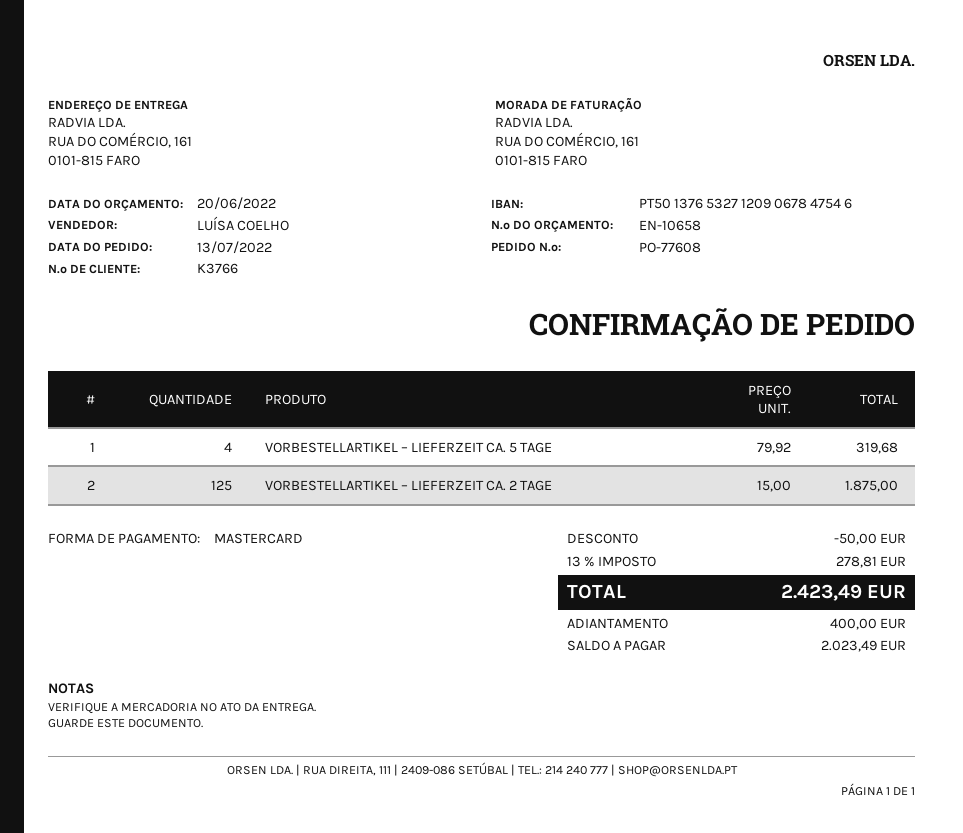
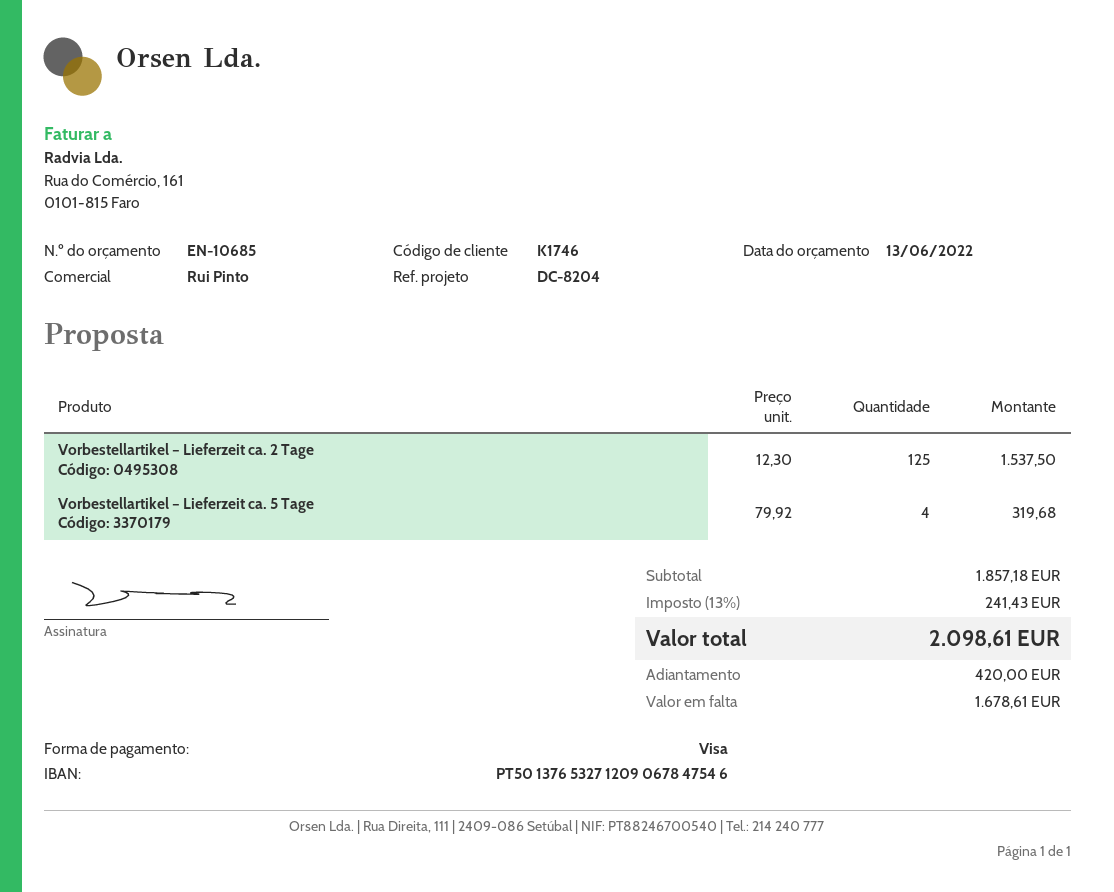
quote number: EN-10658 -> EN-10685
quote date: 2022-06-20 -> 2022-06-13
customer number: K3766 -> K1746
sales rep: LUÍSA COELHO -> Rui Pinto
payment method: Mastercard -> Visa
VORBESTELLARTIKEL – LIEFERZEIT CA. 2 TAGE: 125 x 15.00 = 1875.00 -> 125 x 12.30 = 1537.50
discount: 50.00 -> none
tax: 13% = 278.81 -> 13% = 241.43
total: 2423.49 -> 2098.61
deposit: 400.00 -> 420.00
balance: 2023.49 -> 1678.61

